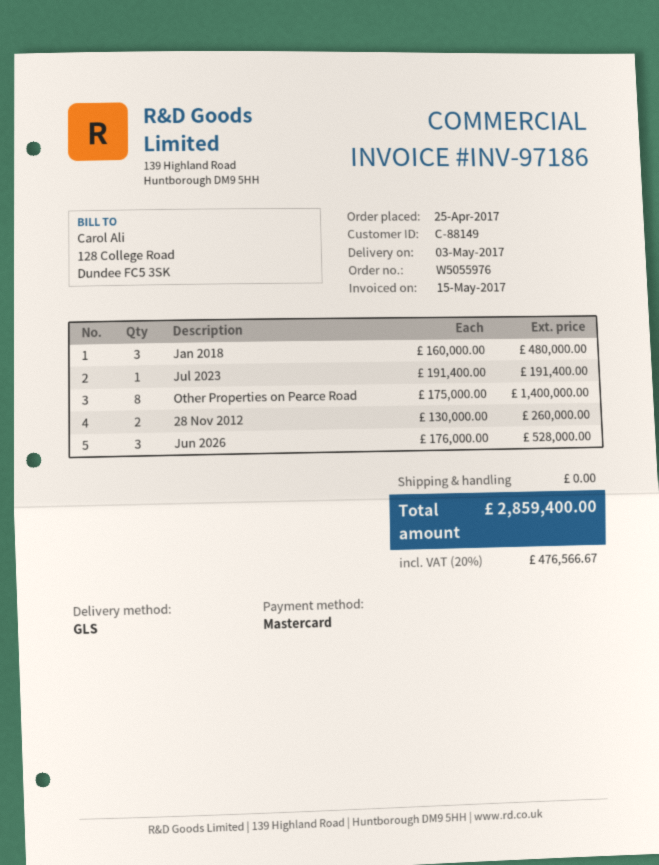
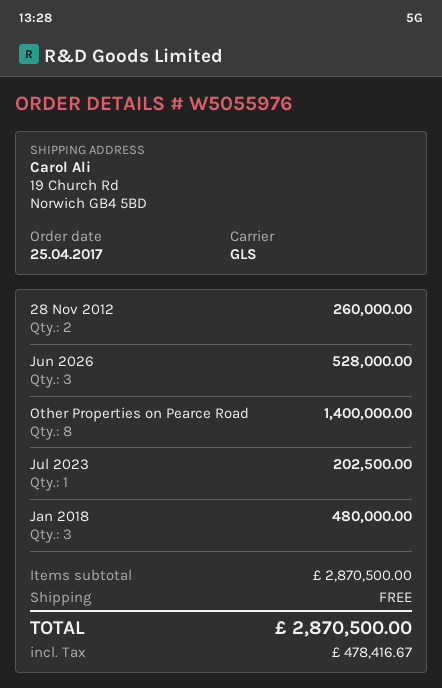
Jul 2023: 1 for 191400.00 -> 1 for 202500.00
tax: 476566.67 -> 478416.67
total: 2859400.00 -> 2870500.00

